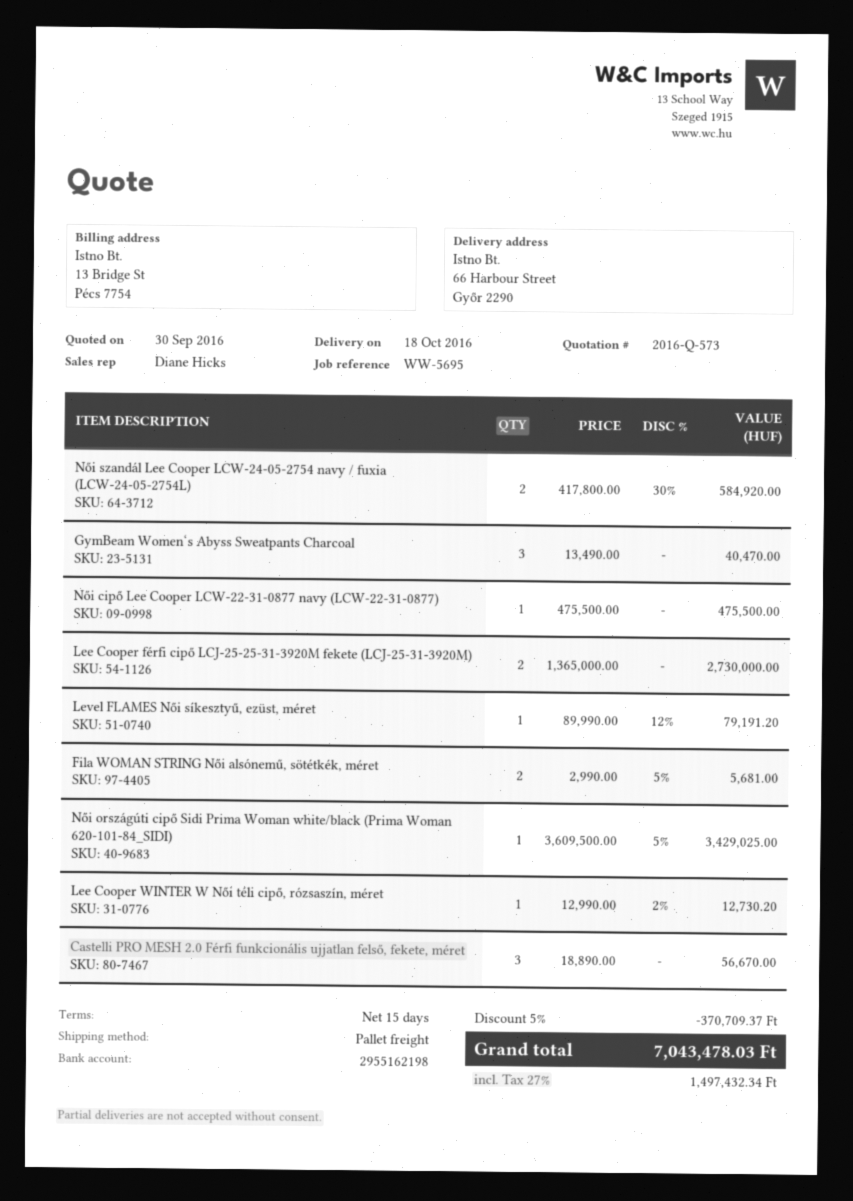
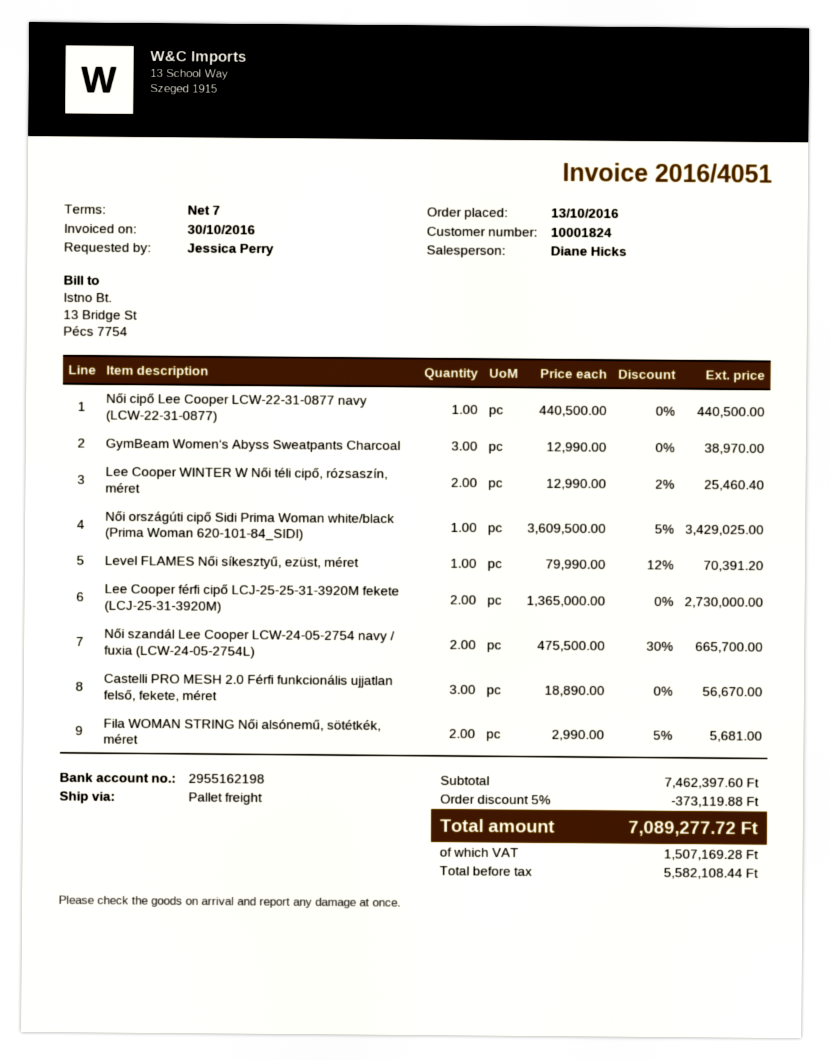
payment terms: 15 days -> 7 days
Női szandál Lee Cooper LCW-24-05-2754 navy / fuxia (LCW-24-05-2754L): 2 x 417800.00 - 30% = 584920.00 -> 2 x 475500.00 - 30% = 665700.00
GymBeam Women‘s Abyss Sweatpants Charcoal: 3 x 13490.00 = 40470.00 -> 3 x 12990.00 = 38970.00
Női cipő Lee Cooper LCW-22-31-0877 navy (LCW-22-31-0877): 1 x 475500.00 = 475500.00 -> 1 x 440500.00 = 440500.00
Level FLAMES Női síkesztyű, ezüst, méret: 1 x 89990.00 - 12% = 79191.20 -> 1 x 79990.00 - 12% = 70391.20
Lee Cooper WINTER W Női téli cipő, rózsaszín, méret: 1 x 12990.00 - 2% = 12730.20 -> 2 x 12990.00 - 2% = 25460.40
discount: 5% = 370709.37 -> 5% = 373119.88
tax: 1497432.34 -> 1507169.28
total: 7043478.03 -> 7089277.72

